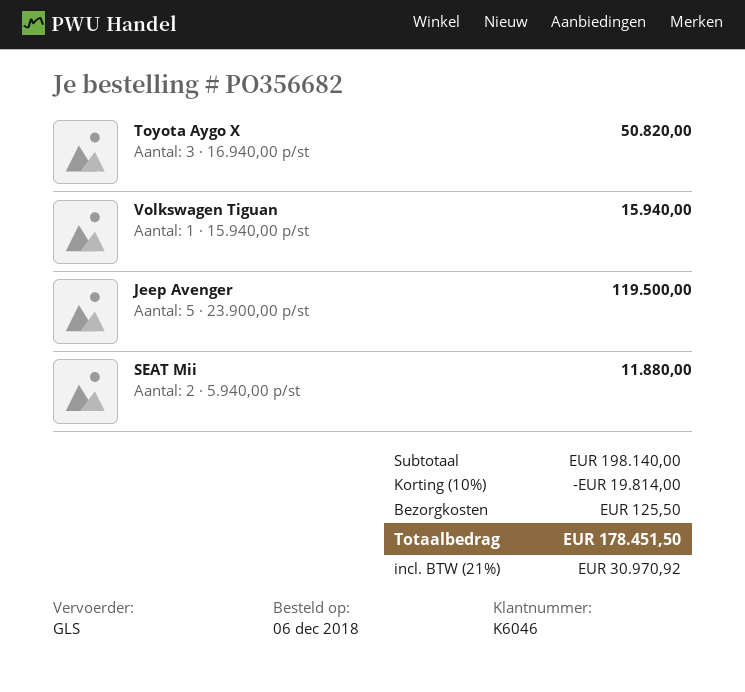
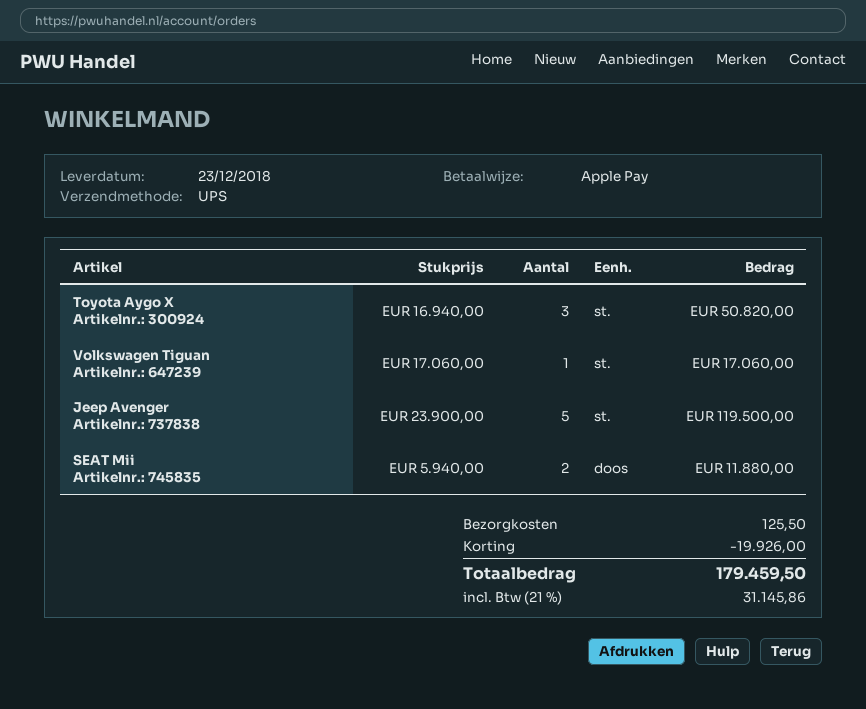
shipping method: GLS -> UPS
Volkswagen Tiguan: 1 x 15940.00 = 15940.00 -> 1 x 17060.00 = 17060.00
discount: 19814.00 -> 19926.00
tax: 21% = 30970.92 -> 21% = 31145.86
total: 178451.50 -> 179459.50

